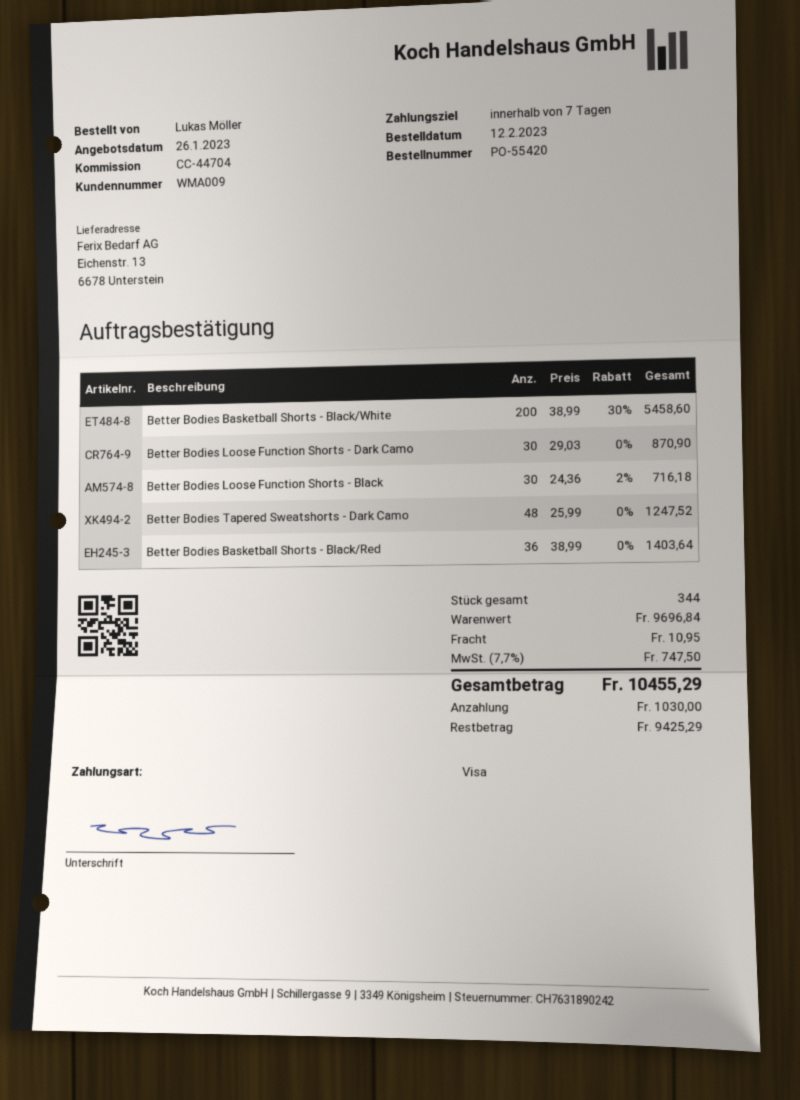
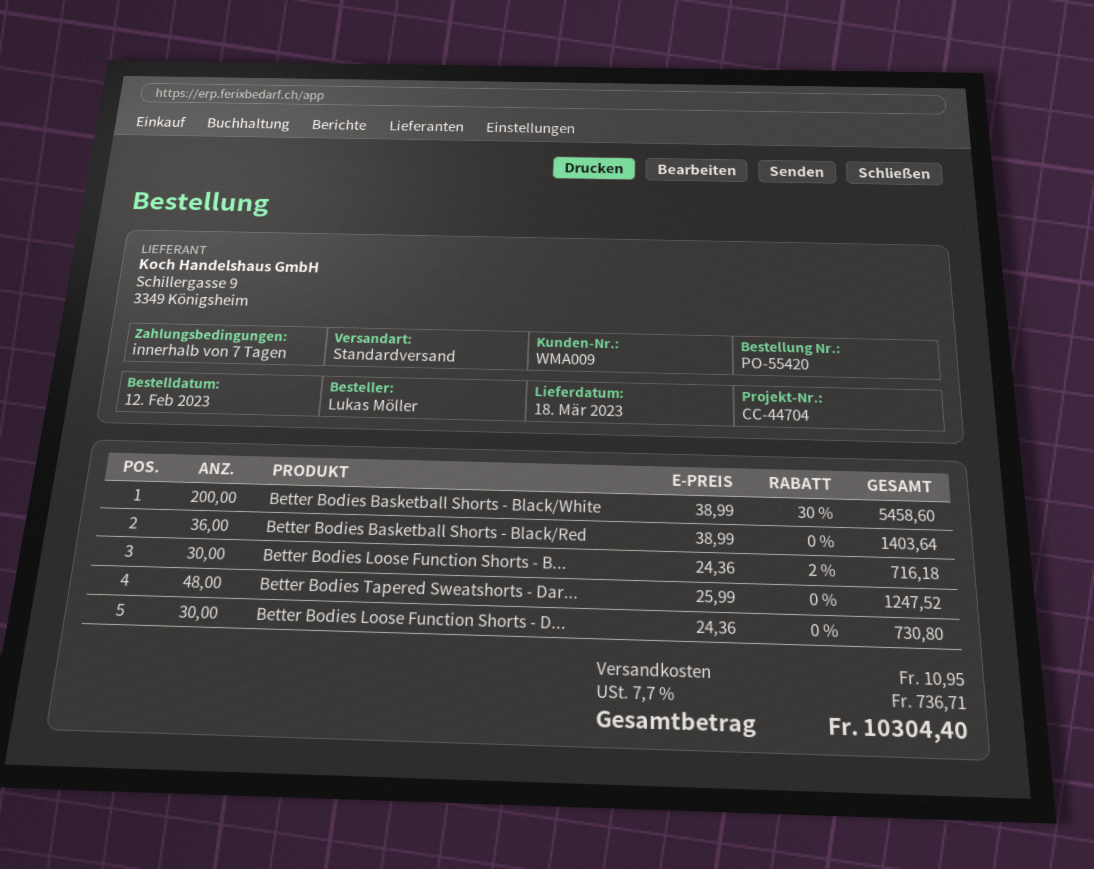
Better Bodies Loose Function Shorts - Dark Camo: 30 x 29.03 = 870.90 -> 30 x 24.36 = 730.80
tax: 7.7% = 747.50 -> 7.7% = 736.71
total: 10455.29 -> 10304.40

